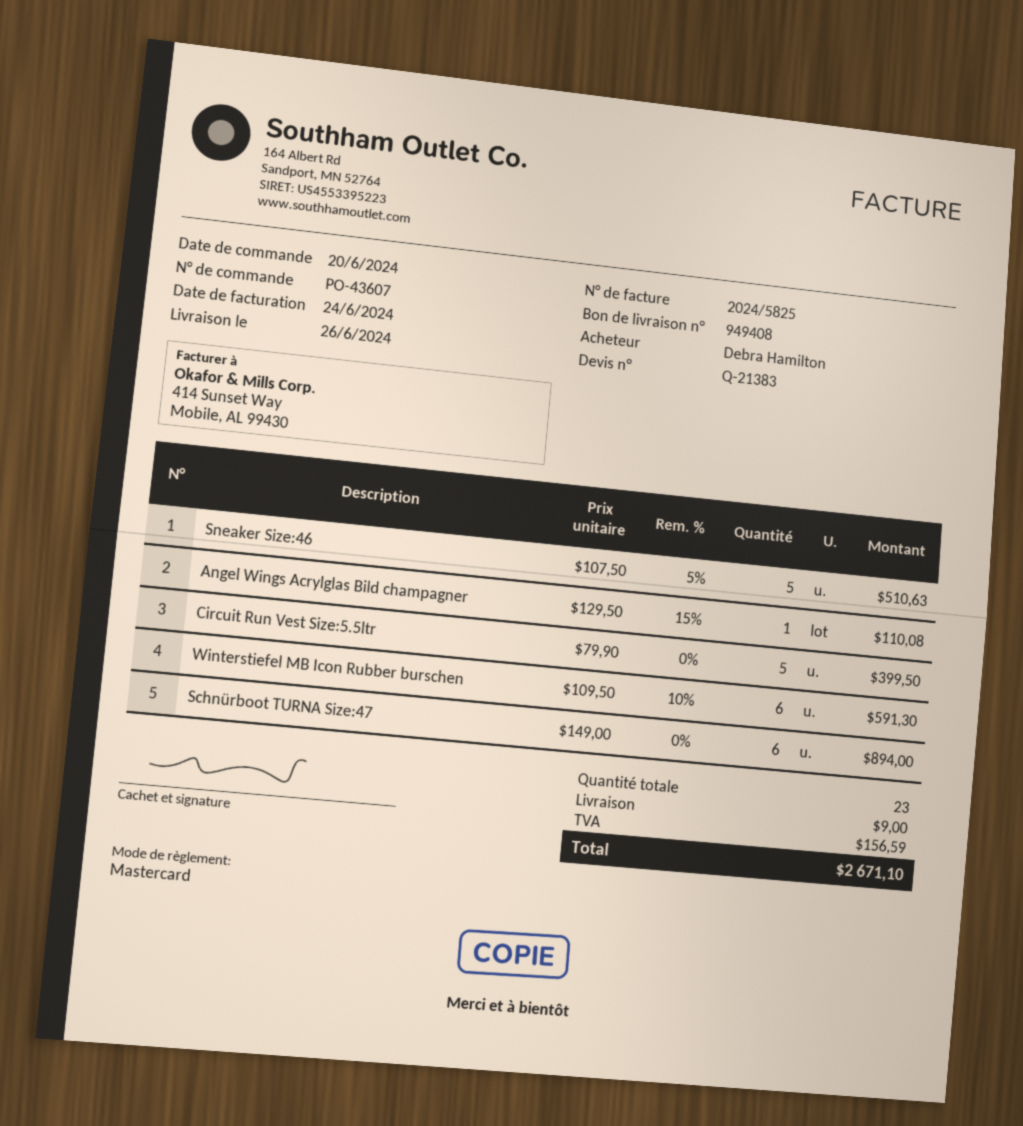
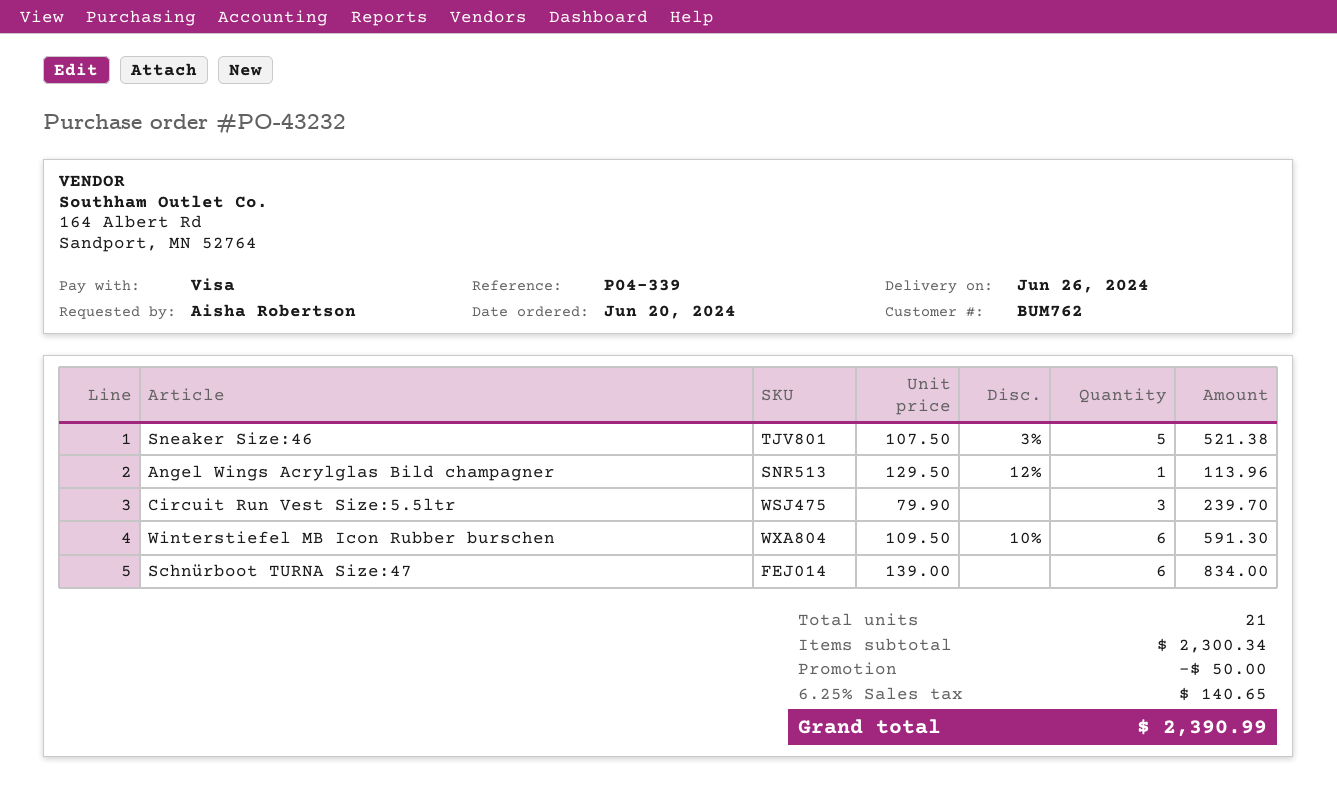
order number: PO-43607 -> PO-43232
ordered by: Debra Hamilton -> Aisha Robertson
payment method: Mastercard -> Visa
Sneaker Size:46: 5 x 107.50 - 5% = 510.63 -> 5 x 107.50 - 3% = 521.38
Angel Wings Acrylglas Bild champagner: 1 x 129.50 - 15% = 110.08 -> 1 x 129.50 - 12% = 113.96
Circuit Run Vest Size:5.5ltr: 5 x 79.90 = 399.50 -> 3 x 79.90 = 239.70
Schnürboot TURNA Size:47: 6 x 149.00 = 894.00 -> 6 x 139.00 = 834.00
total quantity: 23 -> 21
discount: none -> 50.00
shipping: 9.00 -> none
tax: 156.59 -> 140.65
total: 2671.10 -> 2390.99

